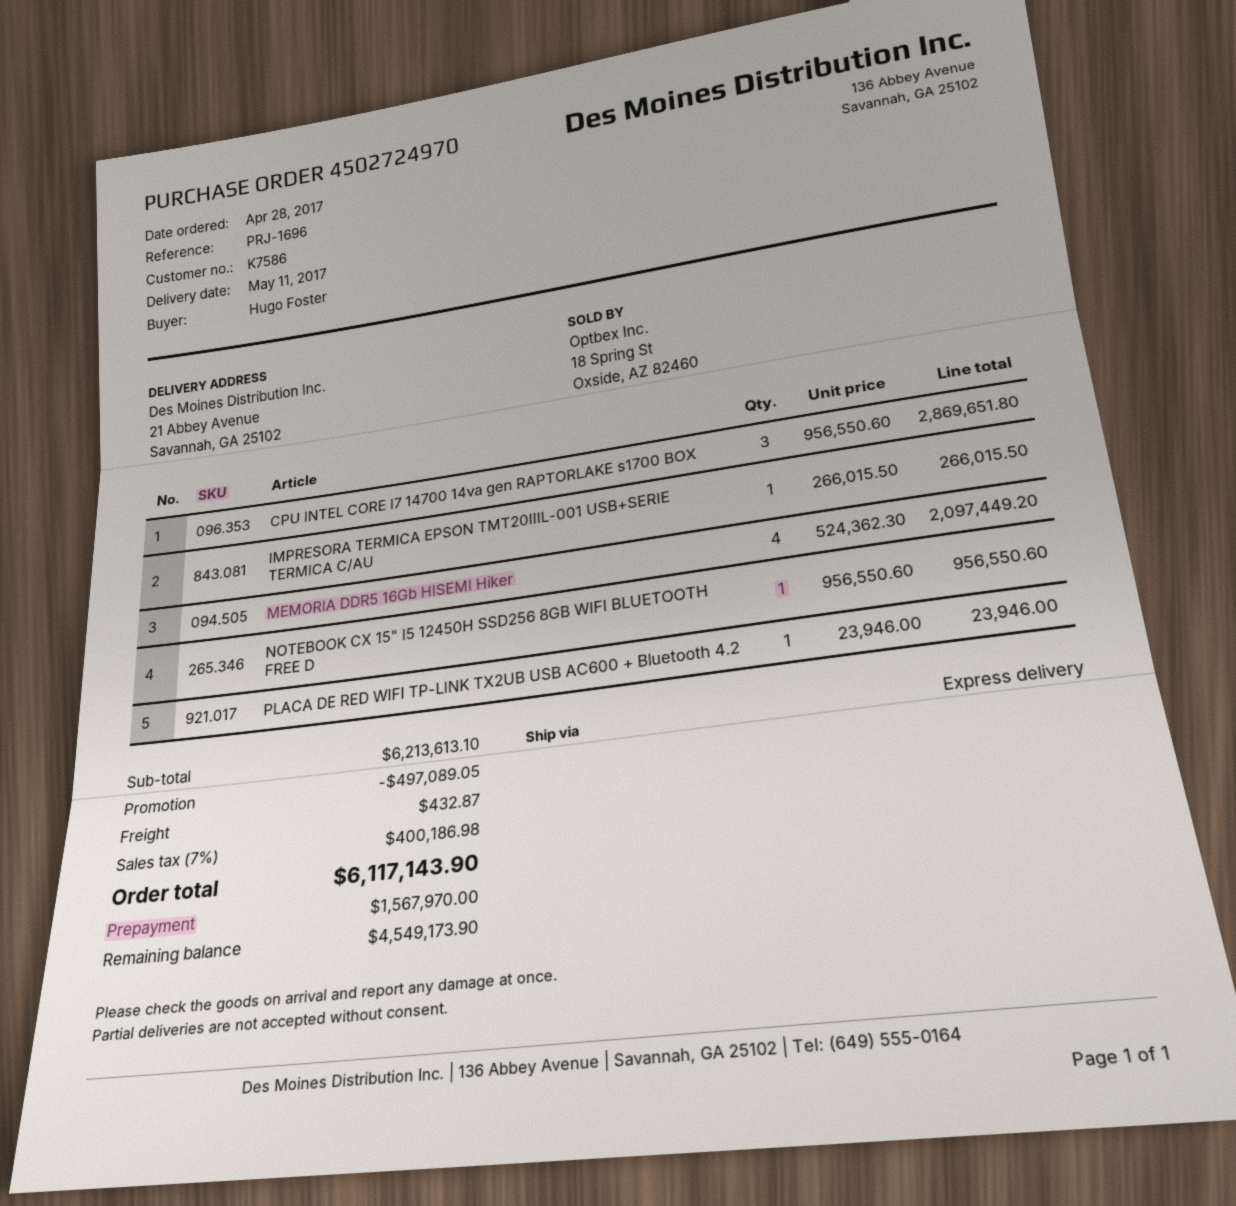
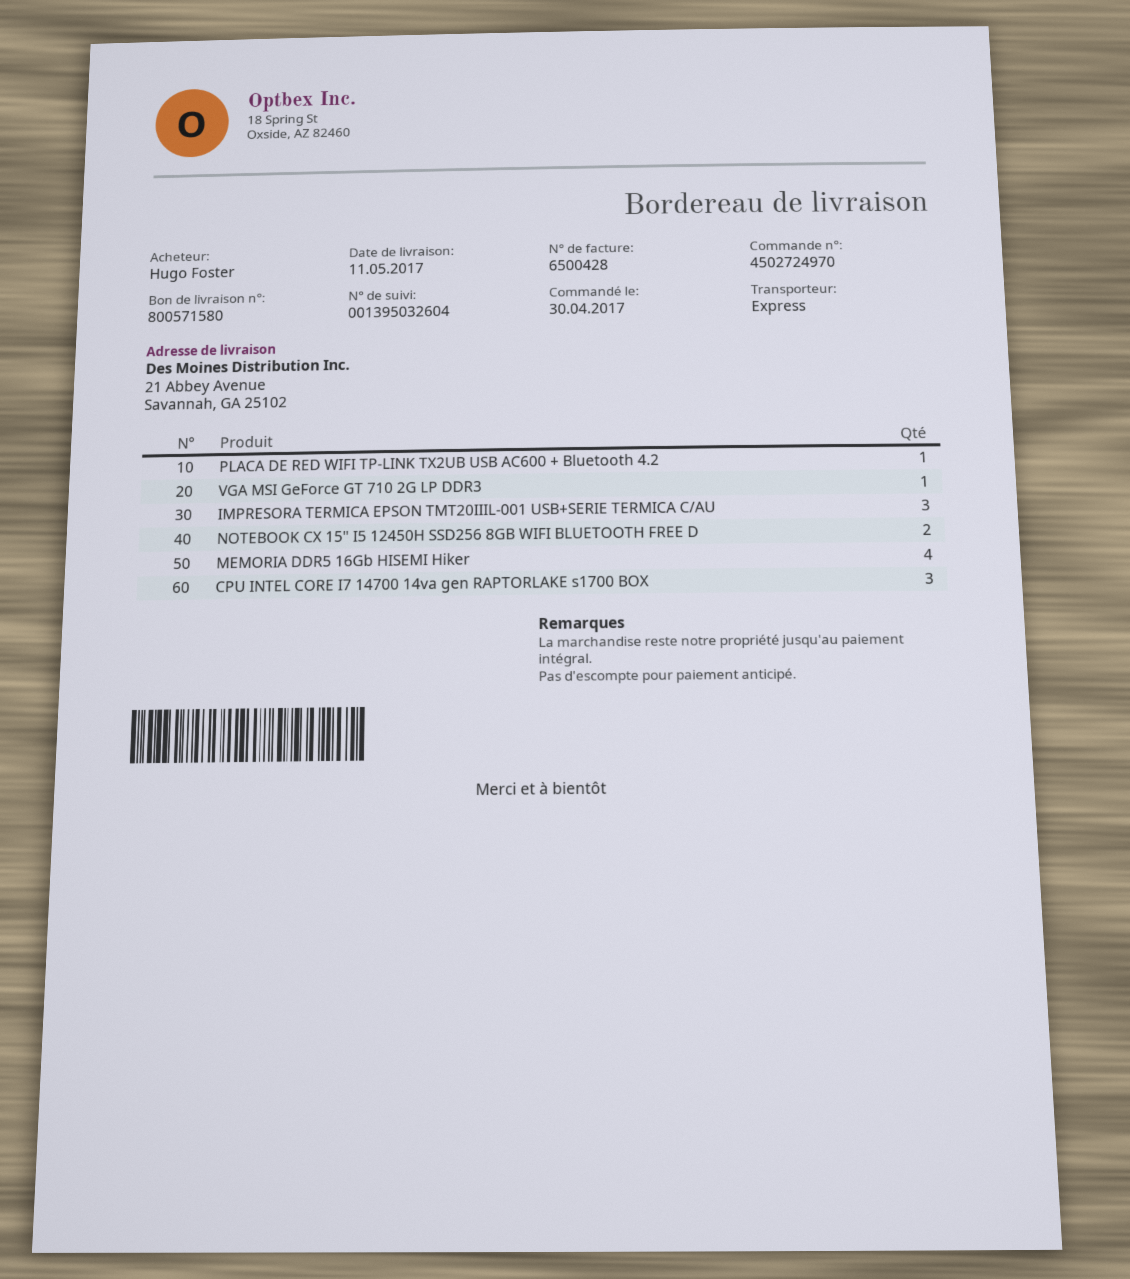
order date: 2017-04-28 -> 2017-04-30
IMPRESORA TERMICA EPSON TMT20IIIL-001 USB+SERIE TERMICA C/AU: 1 -> 3
NOTEBOOK CX 15" I5 12450H SSD256 8GB WIFI BLUETOOTH FREE D: 1 -> 2
VGA MSI GeForce GT 710 2G LP DDR3: none -> 1

